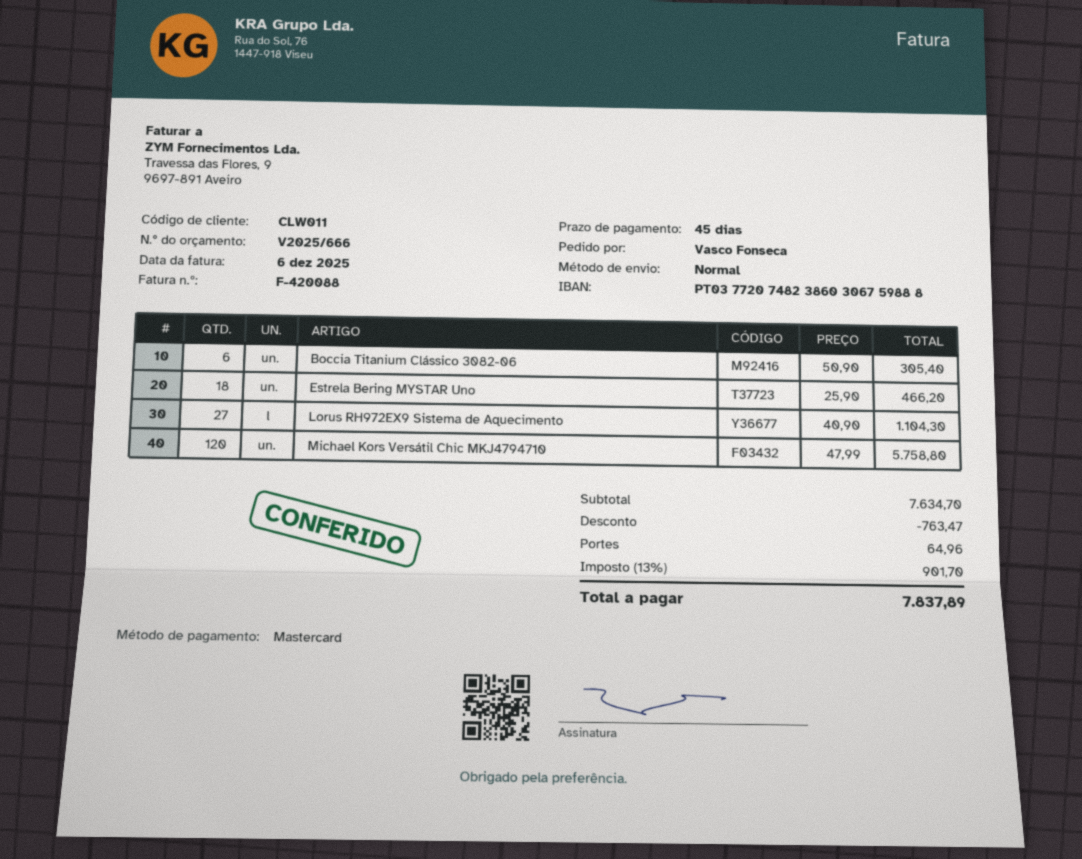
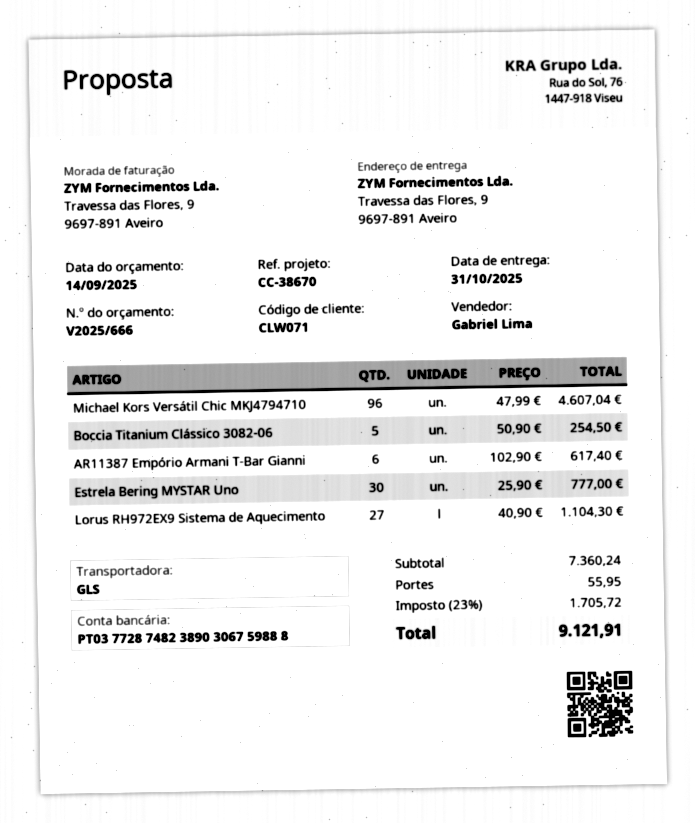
customer number: CLW011 -> CLW071
bank account: PT03772074823860306759888 -> PT03772874823890306759888
shipping method: standard -> GLS
Boccia Titanium Clássico 3082-06: 6 x 50.90 = 305.40 -> 5 x 50.90 = 254.50
Estrela Bering MYSTAR Uno: 18 x 25.90 = 466.20 -> 30 x 25.90 = 777.00
Michael Kors Versátil Chic MKJ4794710: 120 x 47.99 = 5758.80 -> 96 x 47.99 = 4607.04
AR11387 Empório Armani T-Bar Gianni: none -> 6 x 102.90 = 617.40
subtotal: 7634.70 -> 7360.24
discount: 763.47 -> none
shipping: 64.96 -> 55.95
tax: 13% = 901.70 -> 23% = 1705.72
total: 7837.89 -> 9121.91

